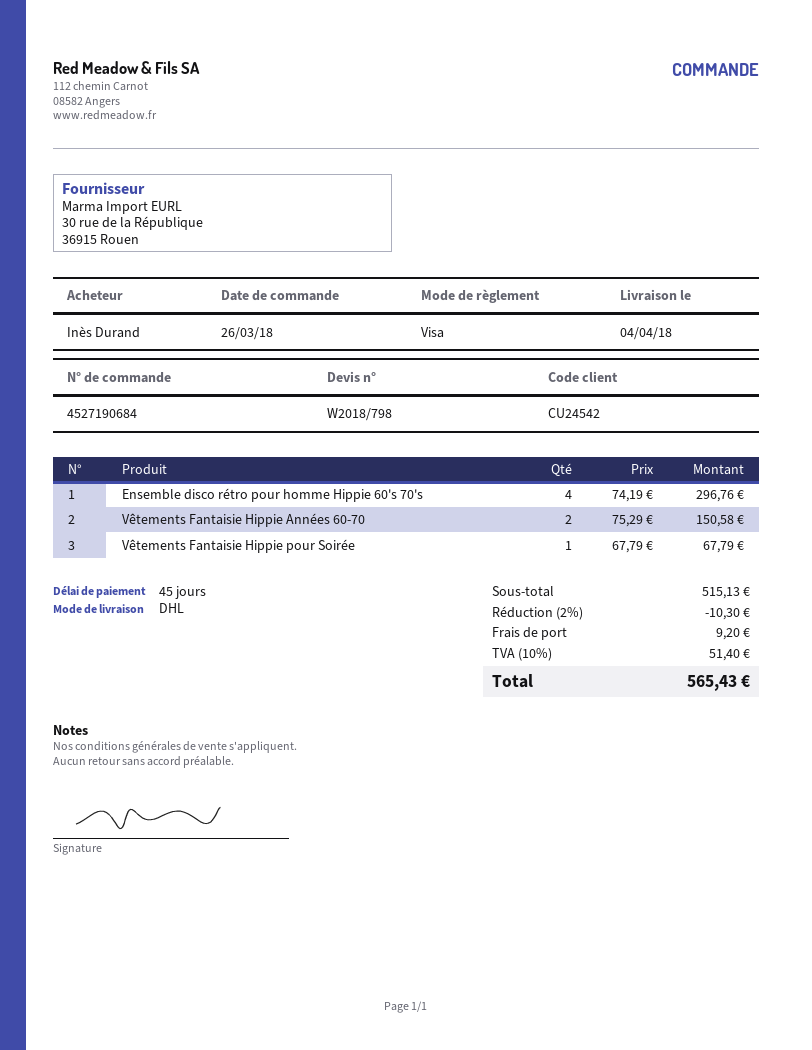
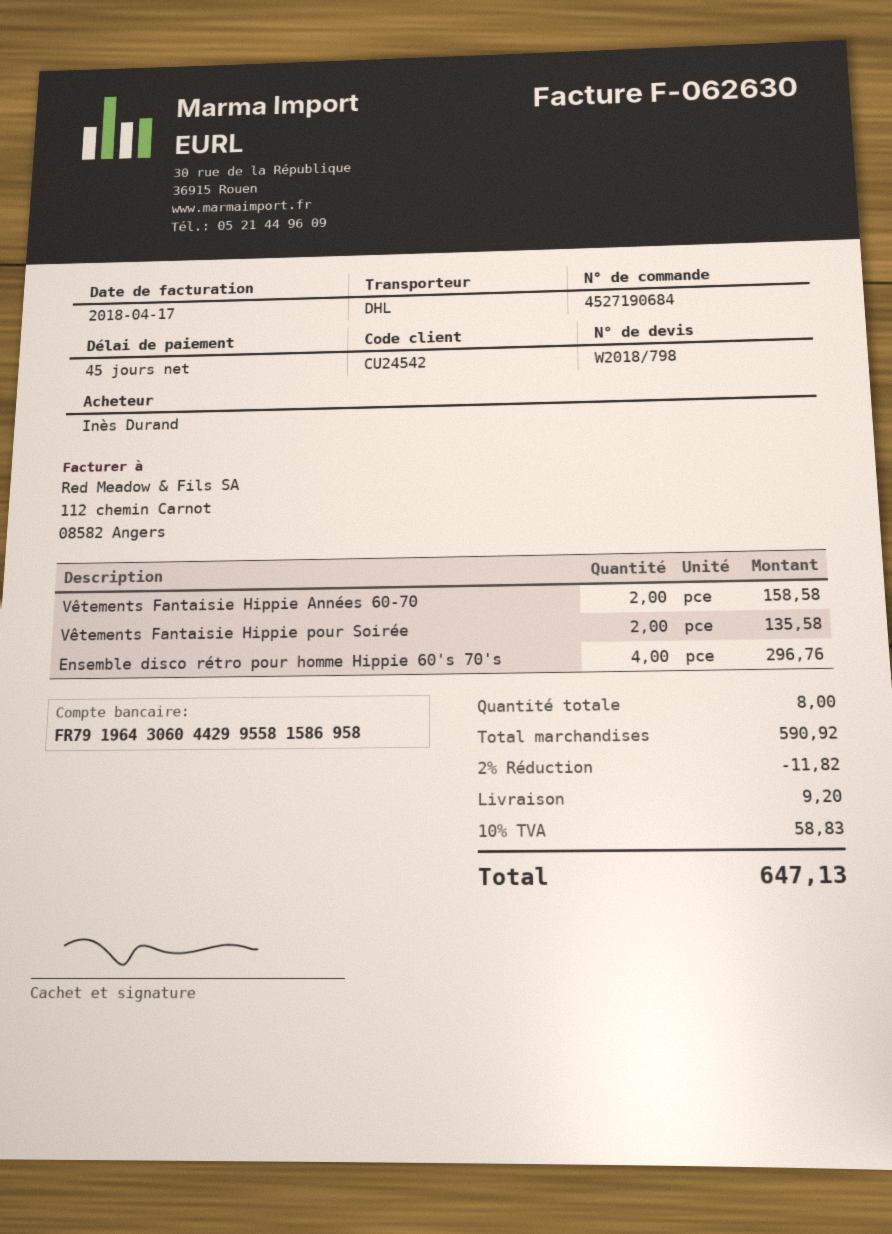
Vêtements Fantaisie Hippie Années 60-70: 2 for 150.58 -> 2 for 158.58
Vêtements Fantaisie Hippie pour Soirée: 1 for 67.79 -> 2 for 135.58
subtotal: 515.13 -> 590.92
discount: 2% = 10.30 -> 2% = 11.82
tax: 10% = 51.40 -> 10% = 58.83
total: 565.43 -> 647.13

